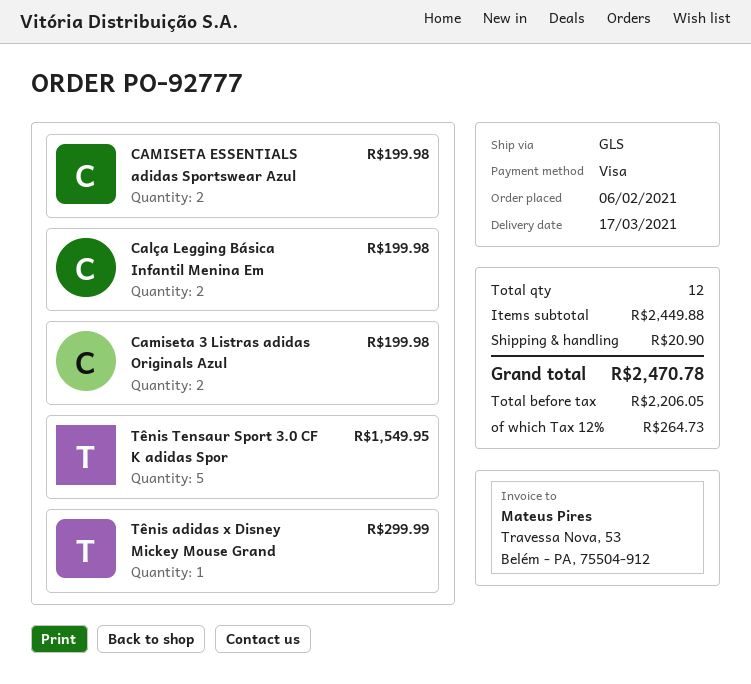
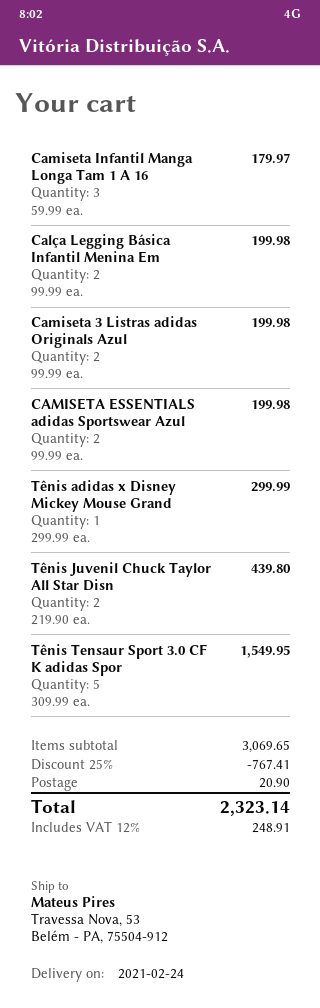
delivery date: 2021-03-17 -> 2021-02-24
Camiseta Infantil Manga Longa Tam 1 A 16: none -> 3 for 179.97
Tênis Juvenil Chuck Taylor All Star Disn: none -> 2 for 439.80
subtotal: 2449.88 -> 3069.65
discount: none -> 25% = 767.41
tax: 12% = 264.73 -> 12% = 248.91
total: 2470.78 -> 2323.14

